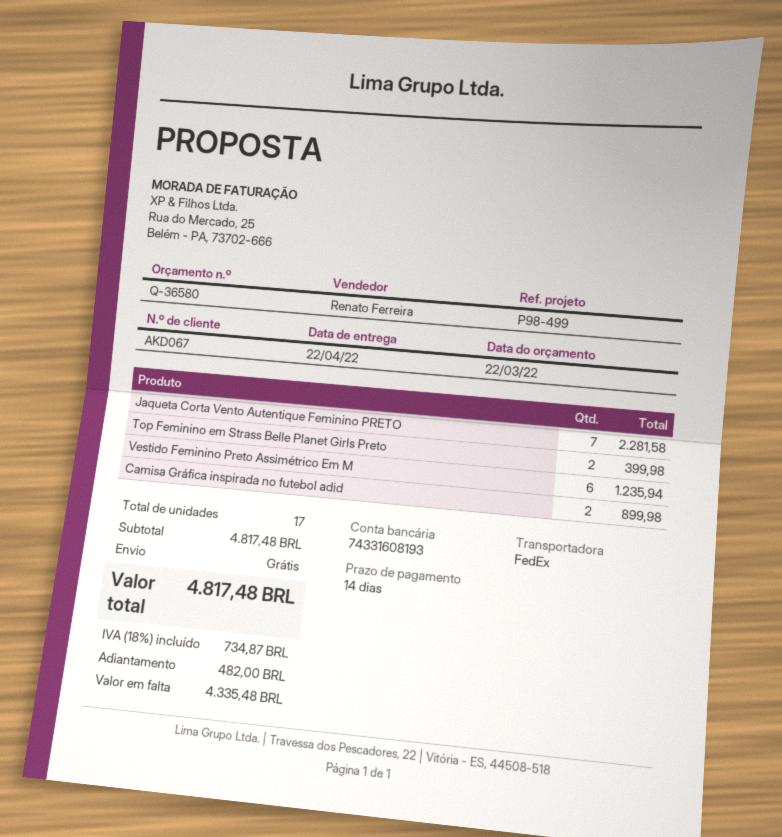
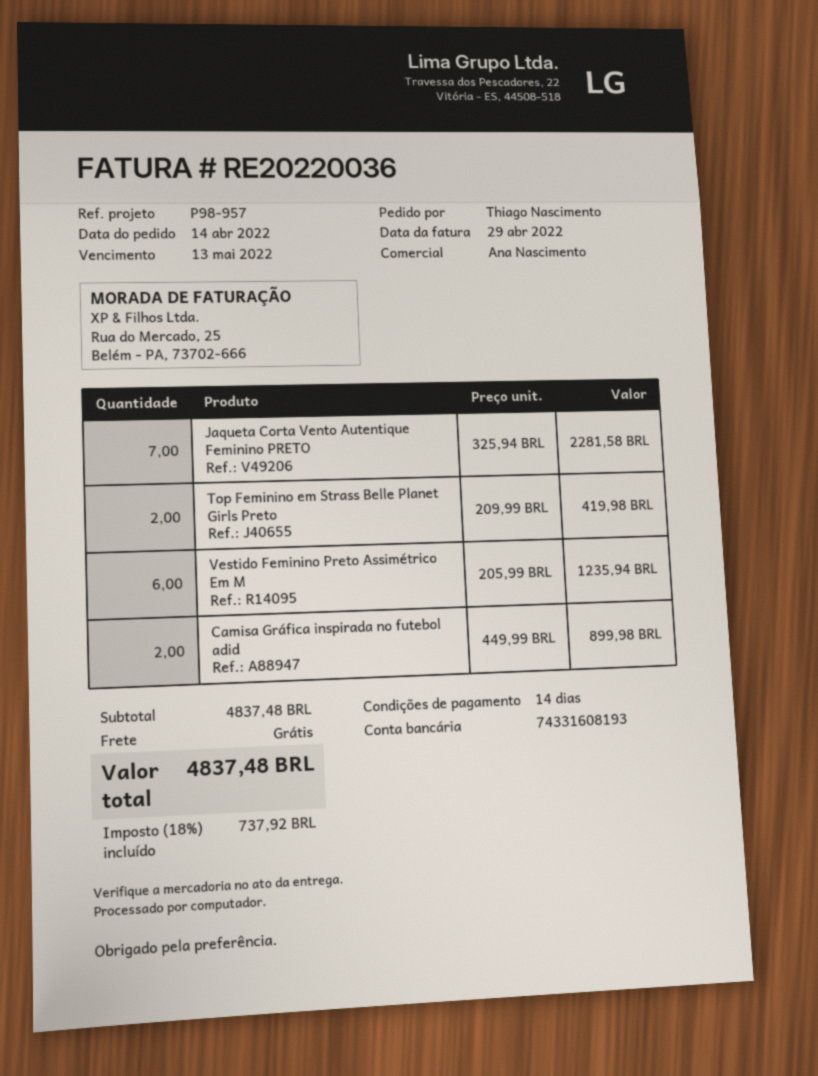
reference: P98-499 -> P98-957
sales rep: Renato Ferreira -> Ana Nascimento
Top Feminino em Strass Belle Planet Girls Preto: 2 for 399.98 -> 2 for 419.98
subtotal: 4817.48 -> 4837.48
tax: 18% = 734.87 -> 18% = 737.92
total: 4817.48 -> 4837.48

